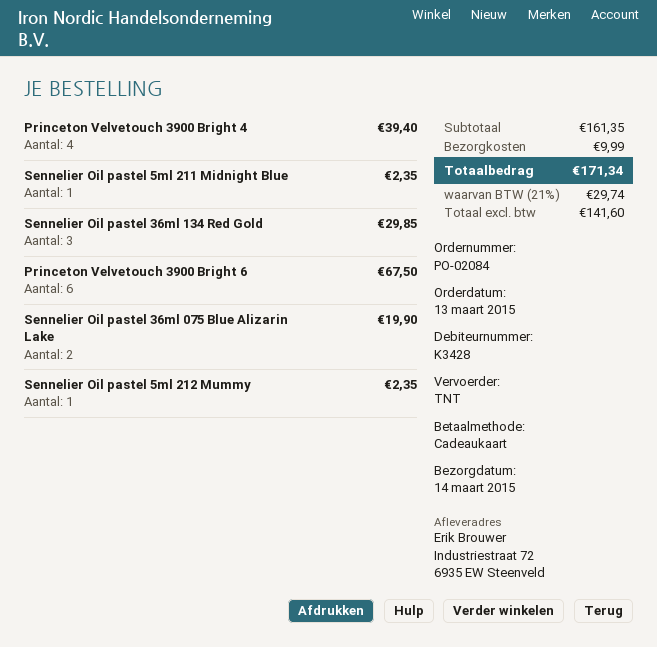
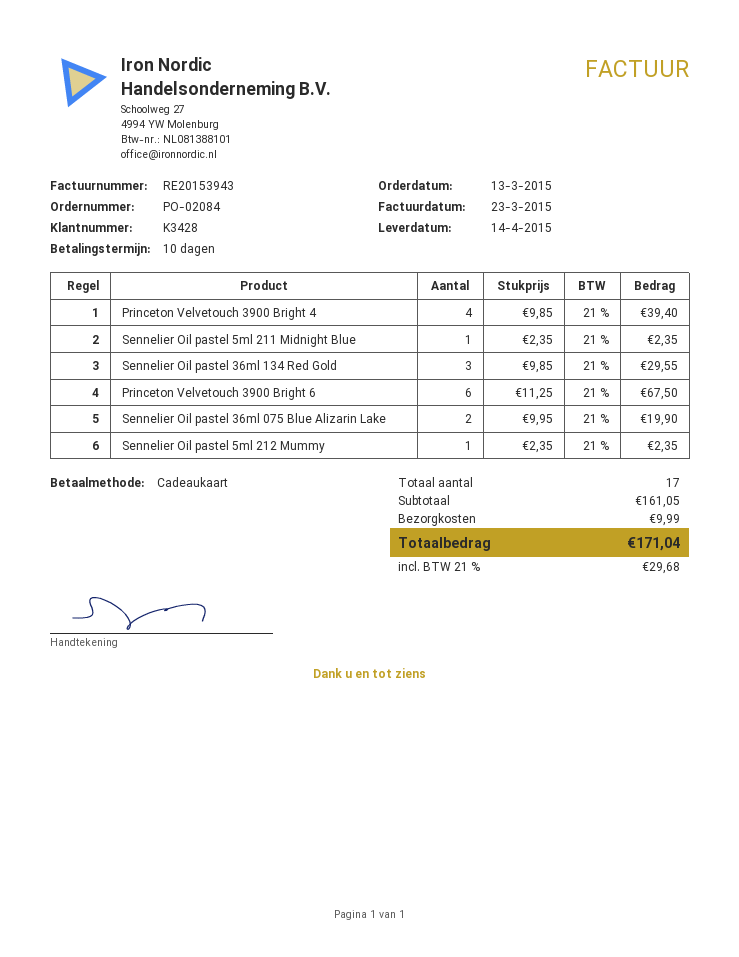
delivery date: 2015-03-14 -> 2015-04-14
Sennelier Oil pastel 36ml 134 Red Gold: 3 for 29.85 -> 3 for 29.55
subtotal: 161.35 -> 161.05
tax: 21% = 29.74 -> 21% = 29.68
total: 171.34 -> 171.04

